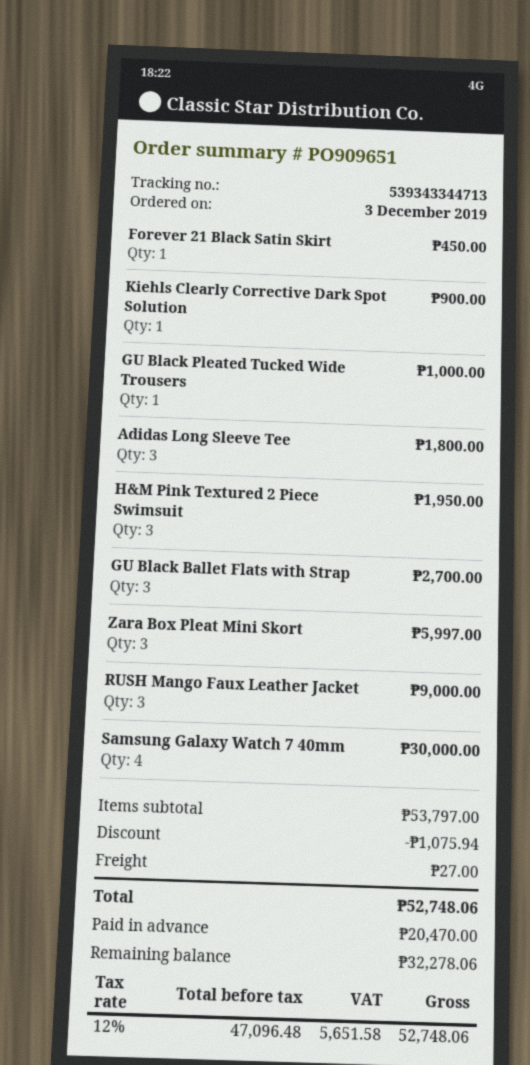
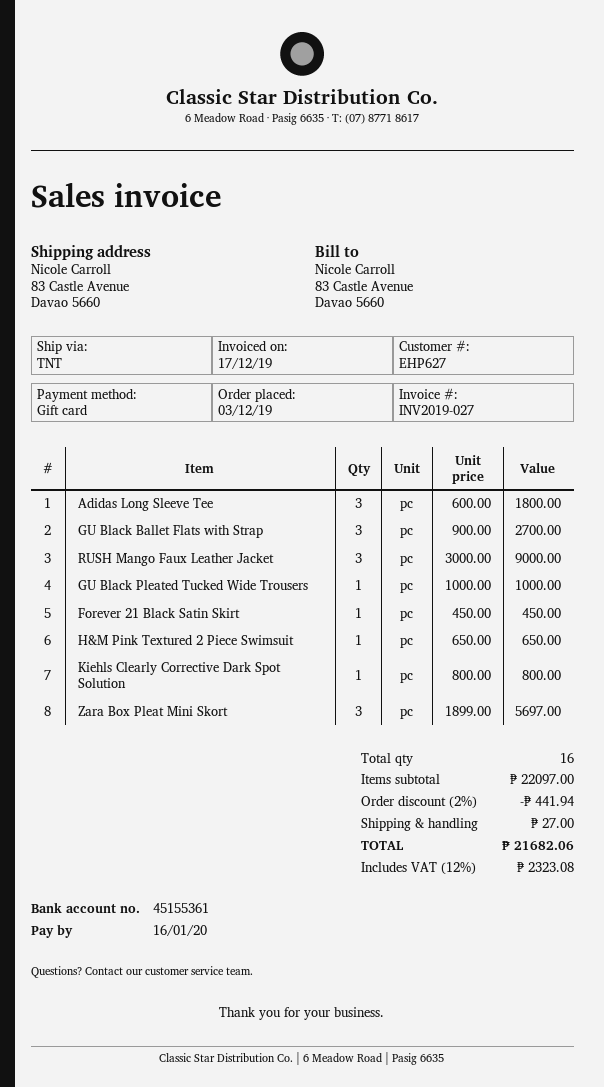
Kiehls Clearly Corrective Dark Spot Solution: 1 for 900.00 -> 1 for 800.00
H&M Pink Textured 2 Piece Swimsuit: 3 for 1950.00 -> 1 for 650.00
Zara Box Pleat Mini Skort: 3 for 5997.00 -> 3 for 5697.00
Samsung Galaxy Watch 7 40mm: 4 for 30000.00 -> none
subtotal: 53797.00 -> 22097.00
discount: 1075.94 -> 441.94
tax: 12% = 5651.58 -> 12% = 2323.08
total: 52748.06 -> 21682.06

